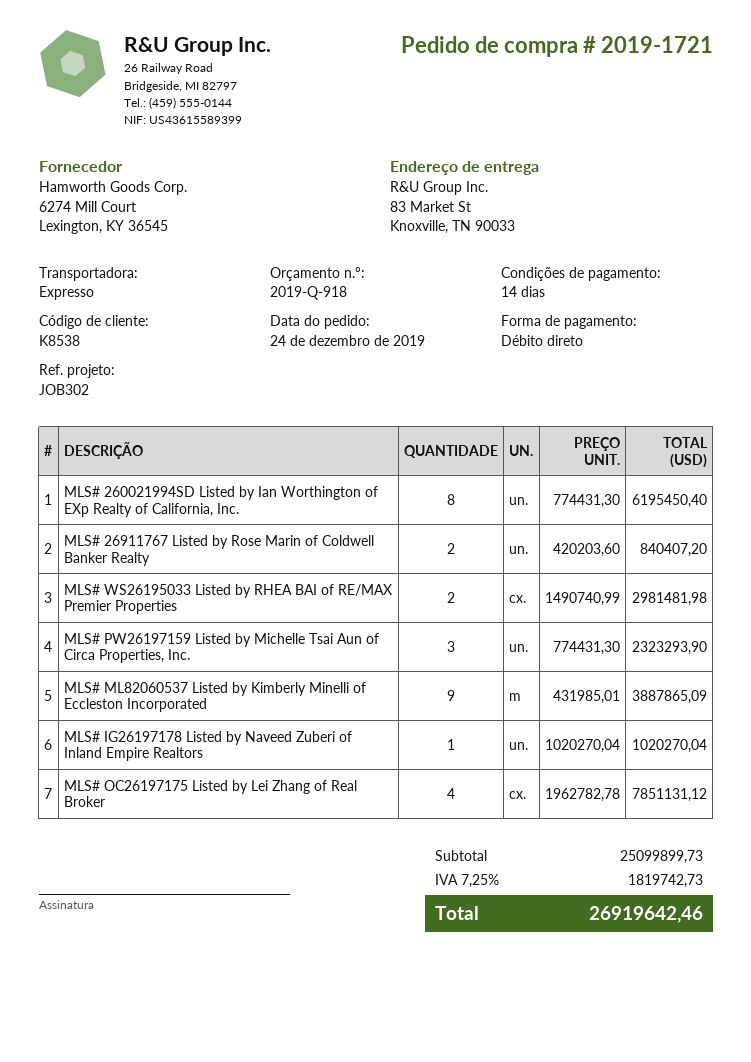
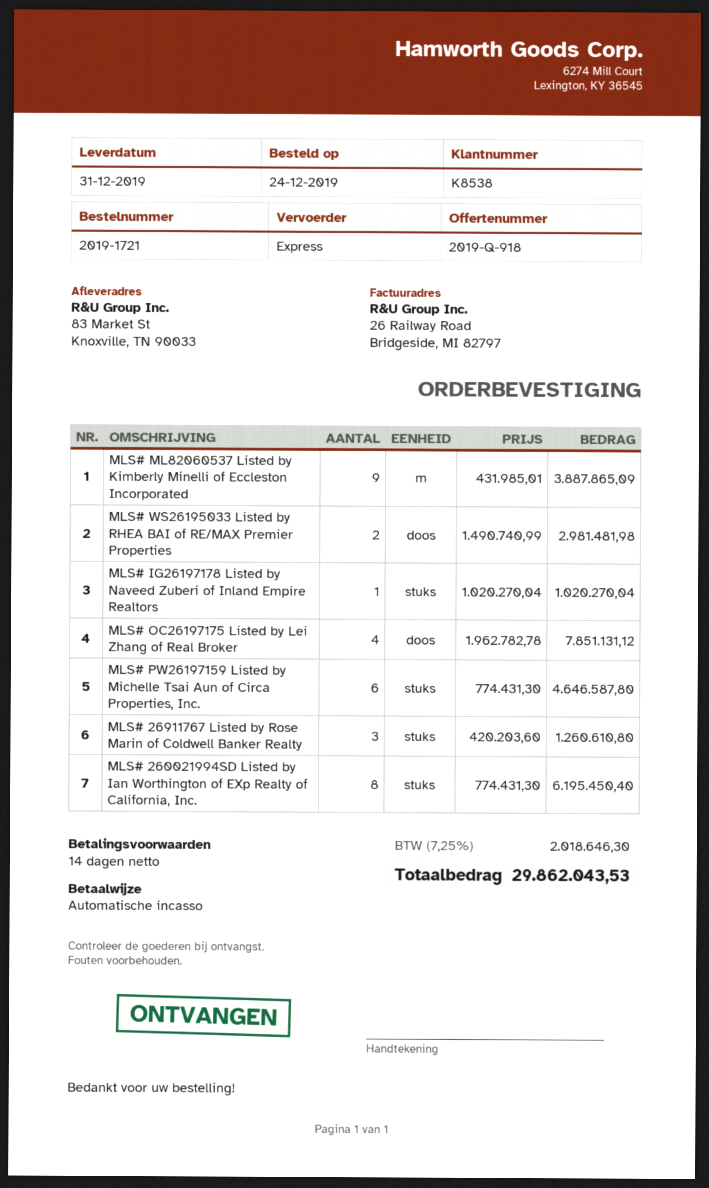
MLS# 26911767 Listed by Rose Marin of Coldwell Banker Realty: 2 x 420203.60 = 840407.20 -> 3 x 420203.60 = 1260610.80
MLS# PW26197159 Listed by Michelle Tsai Aun of Circa Properties, Inc.: 3 x 774431.30 = 2323293.90 -> 6 x 774431.30 = 4646587.80
tax: 7.25% = 1819742.73 -> 7.25% = 2018646.30
total: 26919642.46 -> 29862043.53

